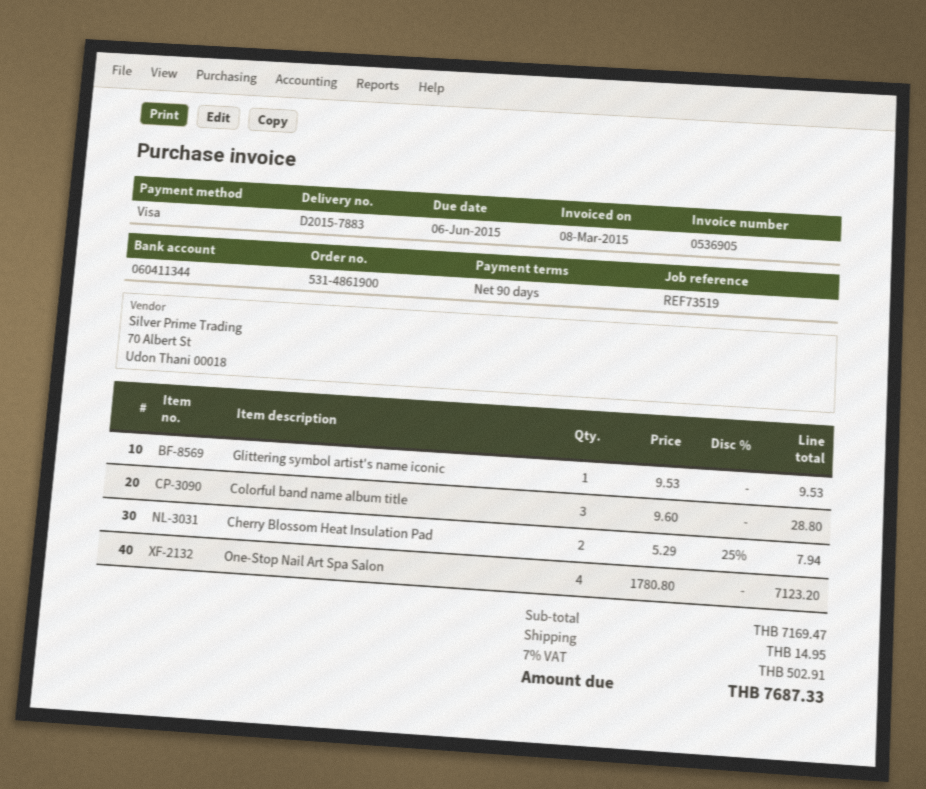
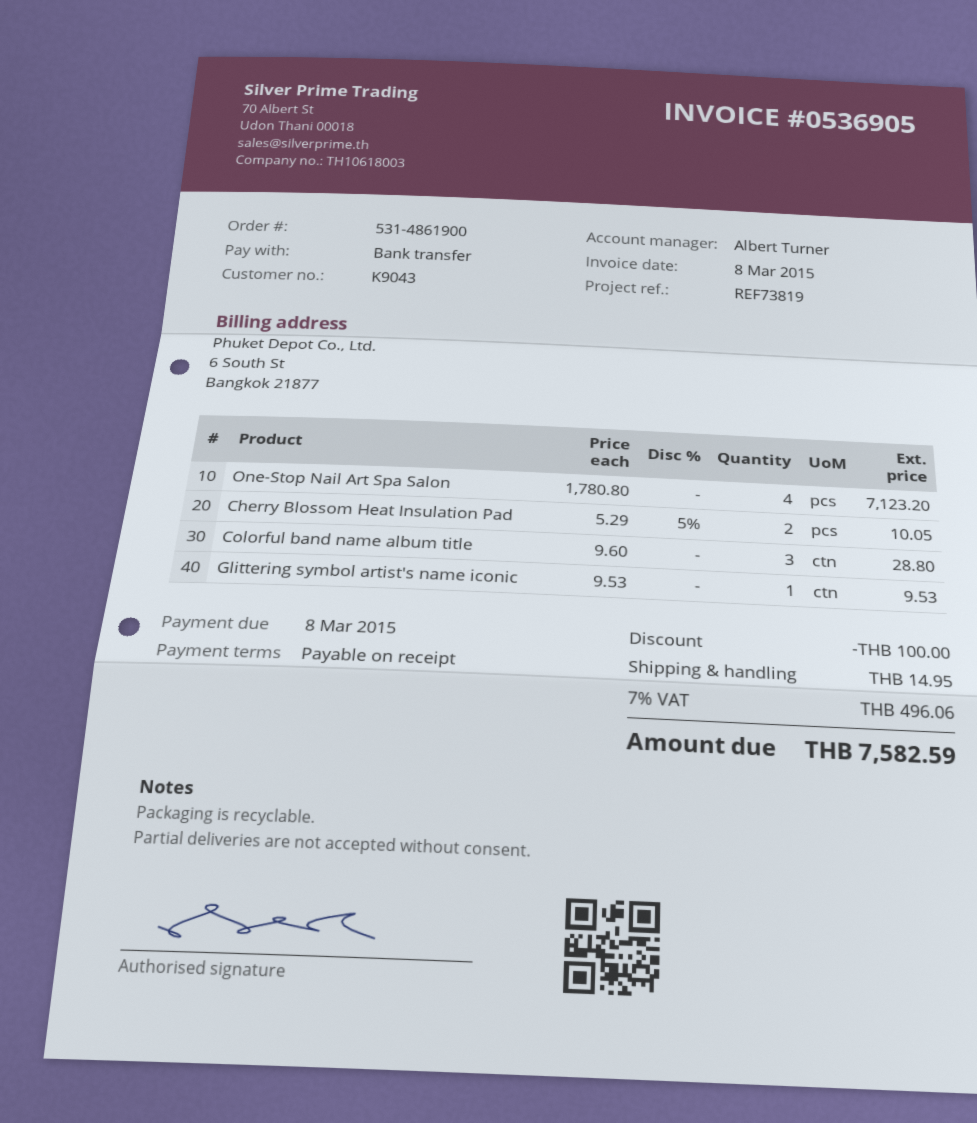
payment terms: 90 days -> on receipt
due date: 2015-06-06 -> 2015-03-08
reference: REF73519 -> REF73819
payment method: Visa -> bank transfer
Cherry Blossom Heat Insulation Pad: 2 x 5.29 - 25% = 7.94 -> 2 x 5.29 - 5% = 10.05
discount: none -> 100.00
tax: 7% = 502.91 -> 7% = 496.06
total: 7687.33 -> 7582.59

